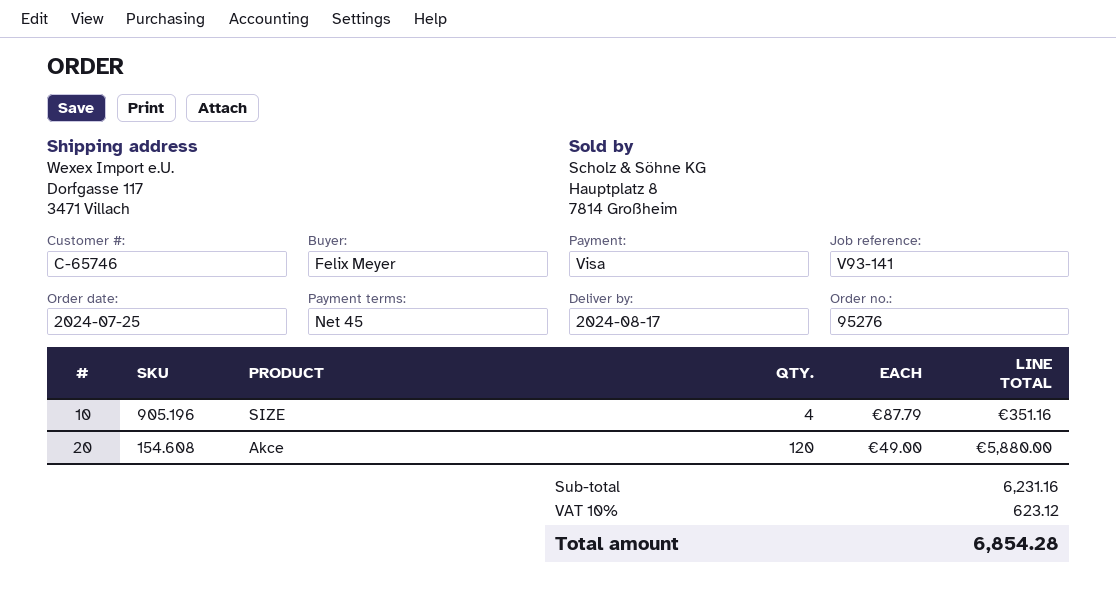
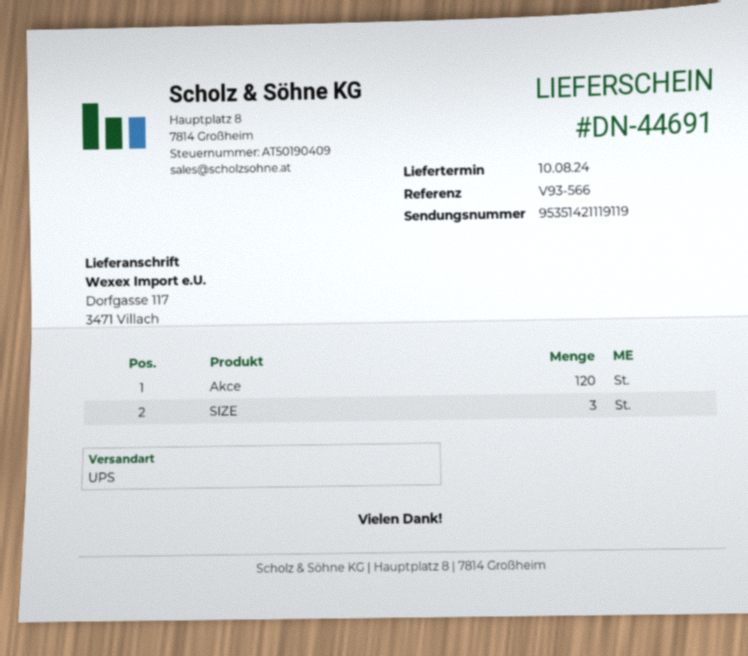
delivery date: 2024-08-17 -> 2024-08-10
reference: V93-141 -> V93-566
SIZE: 4 -> 3

